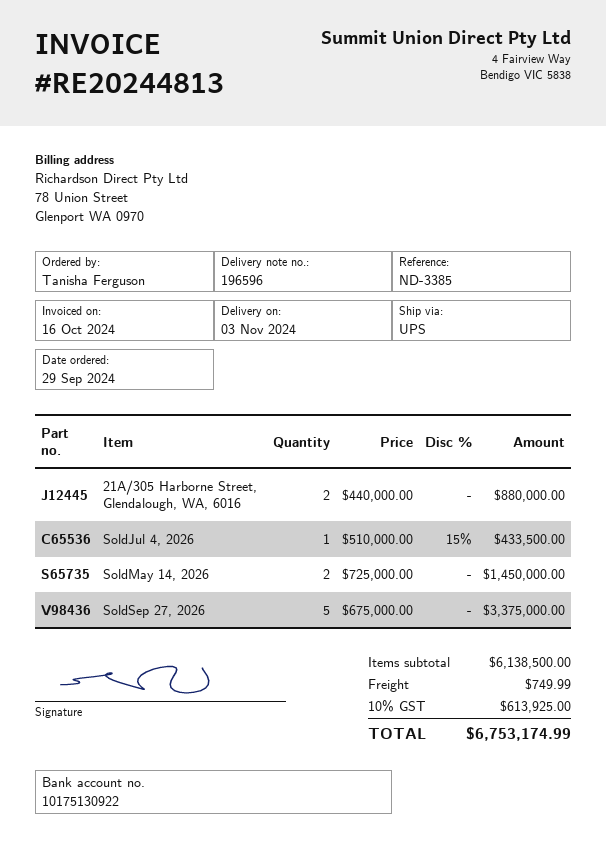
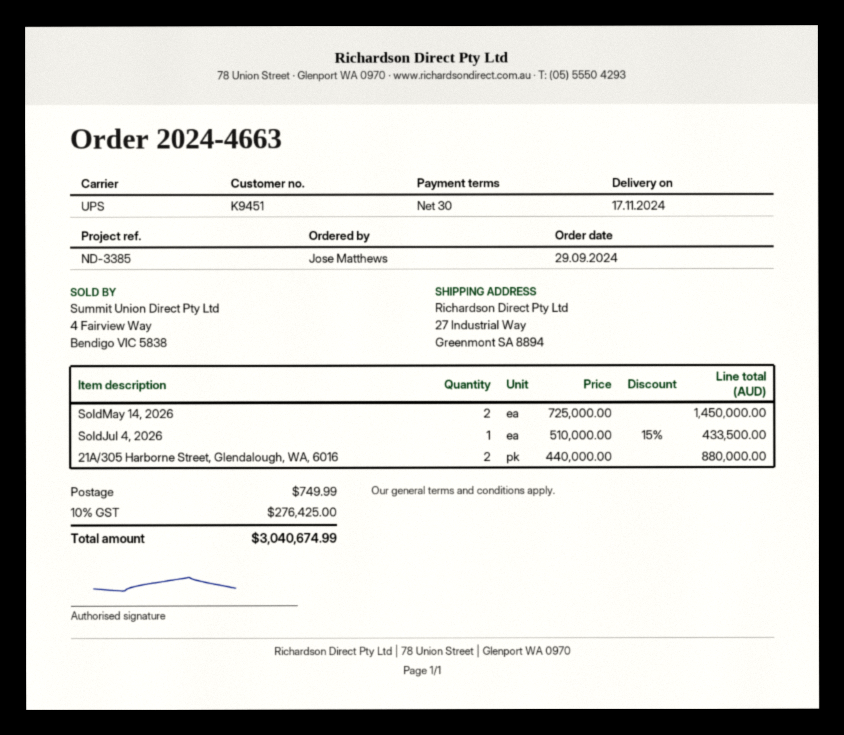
delivery date: 2024-11-03 -> 2024-11-17
ordered by: Tanisha Ferguson -> Jose Matthews
SoldSep 27, 2026: 5 x 675000.00 = 3375000.00 -> none
tax: 10% = 613925.00 -> 10% = 276425.00
total: 6753174.99 -> 3040674.99

